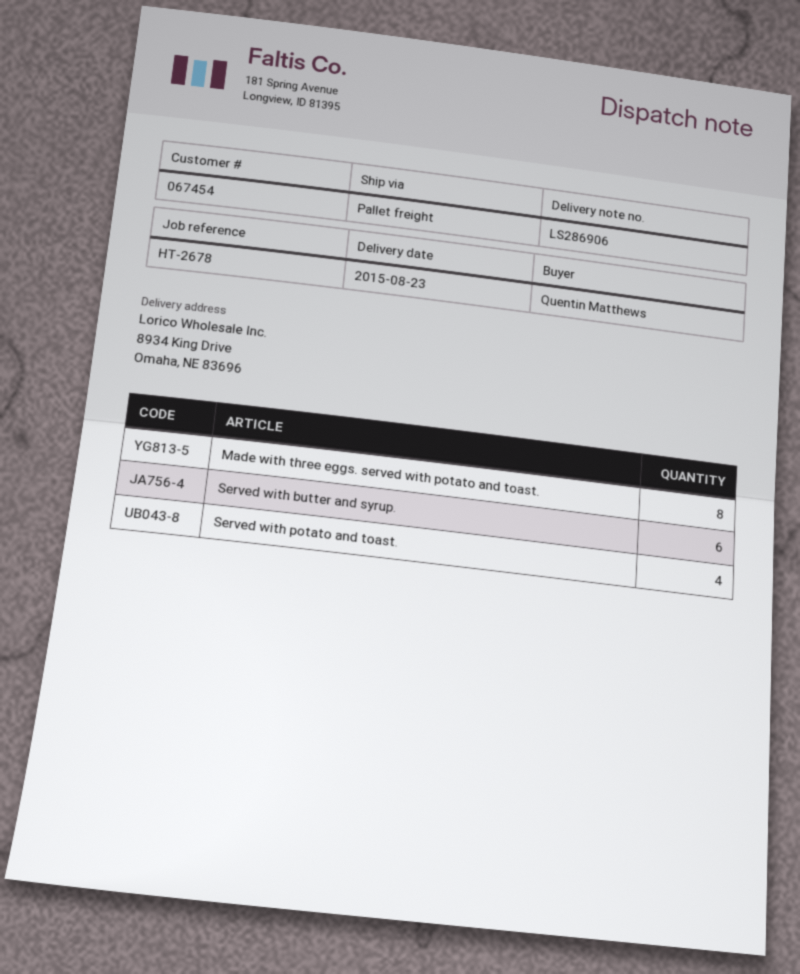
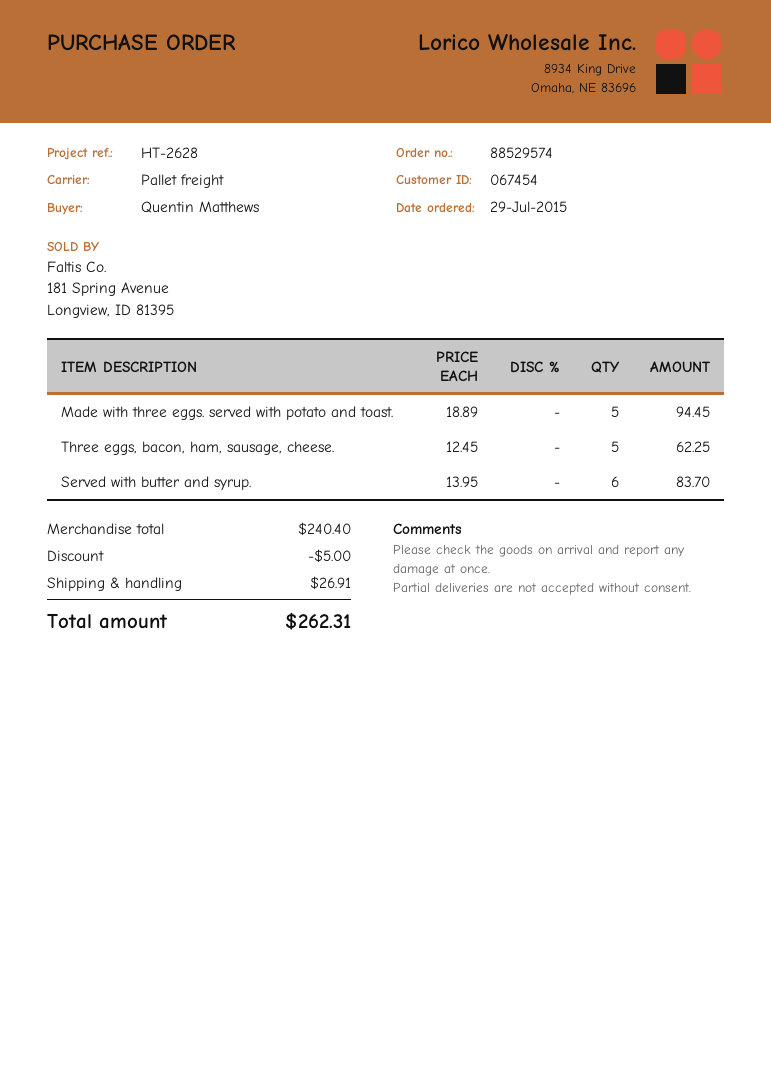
reference: HT-2678 -> HT-2628
Made with three eggs. served with potato and toast.: 8 -> 5
Served with potato and toast.: 4 -> none
Three eggs, bacon, ham, sausage, cheese.: none -> 5

